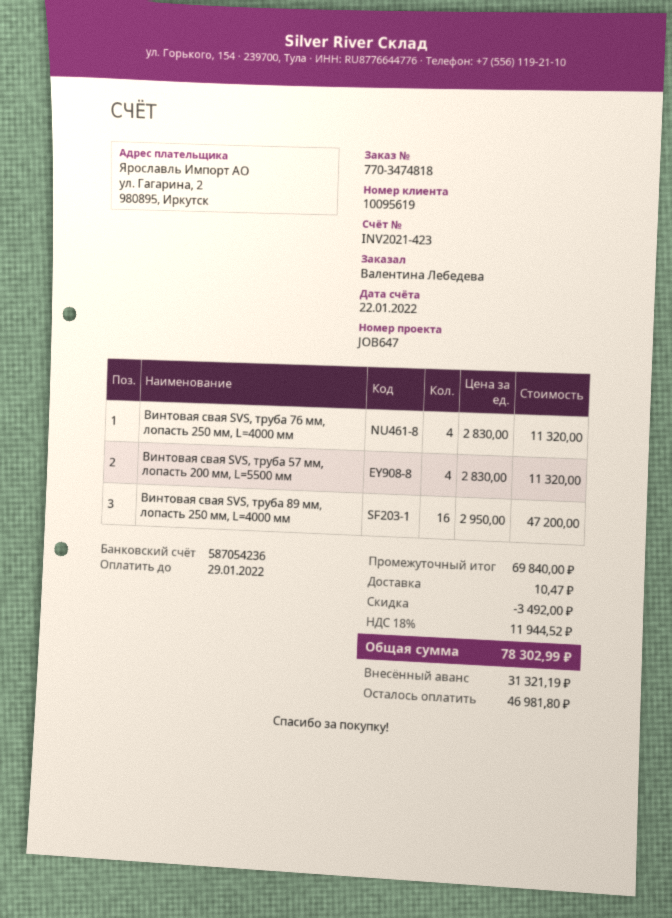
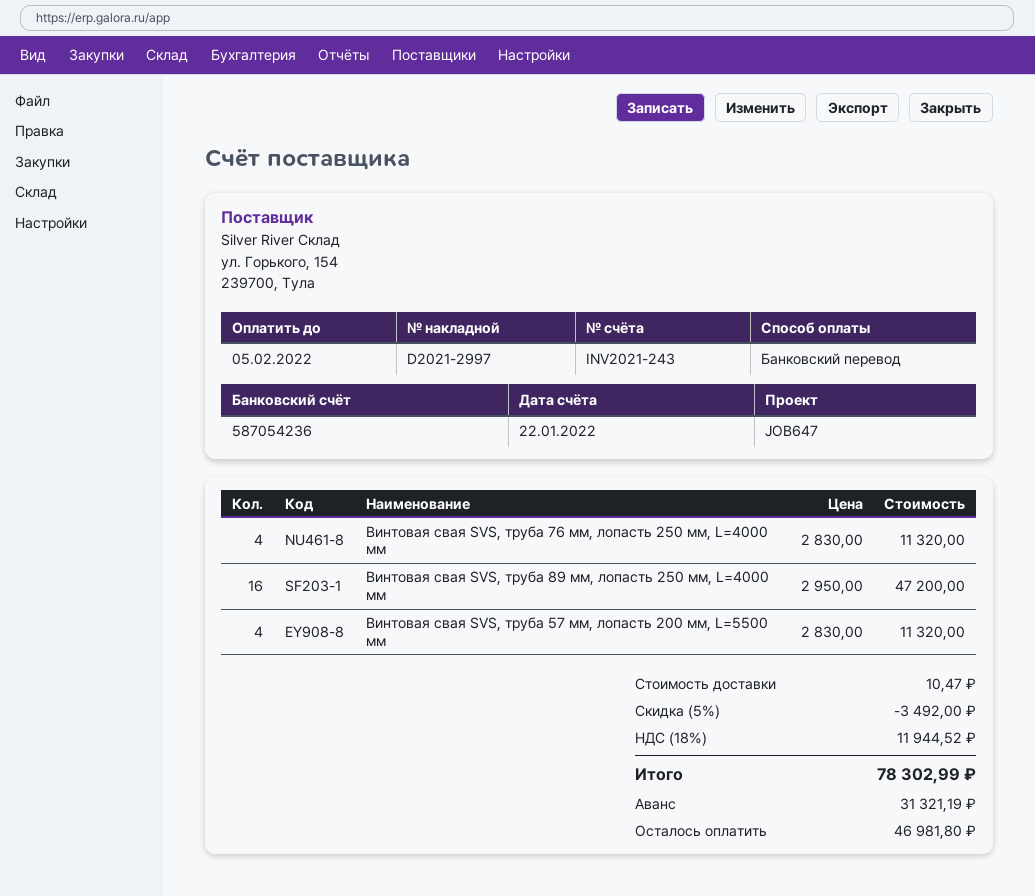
invoice number: INV2021-423 -> INV2021-243
due date: 2022-01-29 -> 2022-02-05

